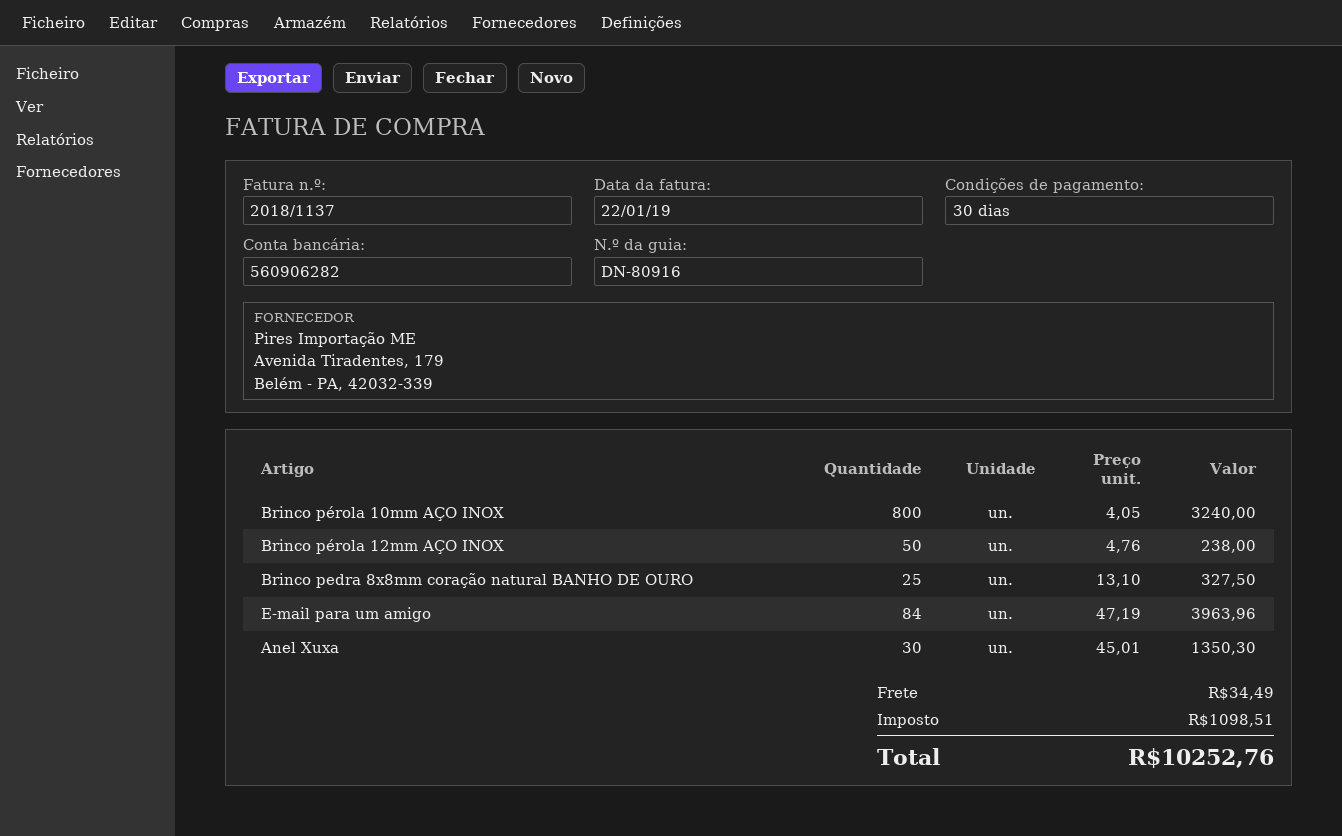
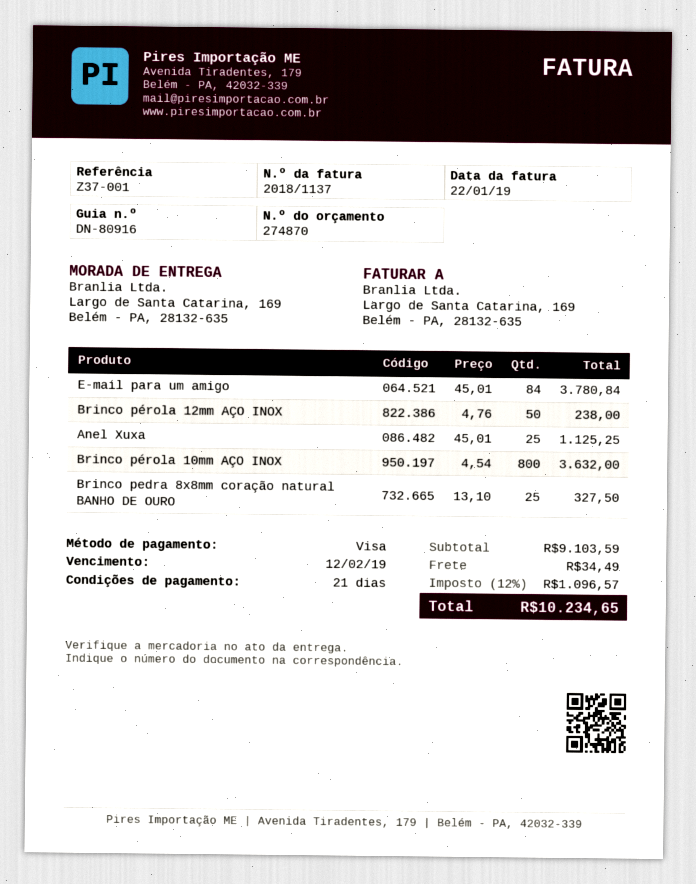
payment terms: 30 days -> 21 days
Brinco pérola 10mm AÇO INOX: 800 x 4.05 = 3240.00 -> 800 x 4.54 = 3632.00
E-mail para um amigo: 84 x 47.19 = 3963.96 -> 84 x 45.01 = 3780.84
Anel Xuxa: 30 x 45.01 = 1350.30 -> 25 x 45.01 = 1125.25
tax: 1098.51 -> 1096.57
total: 10252.76 -> 10234.65

